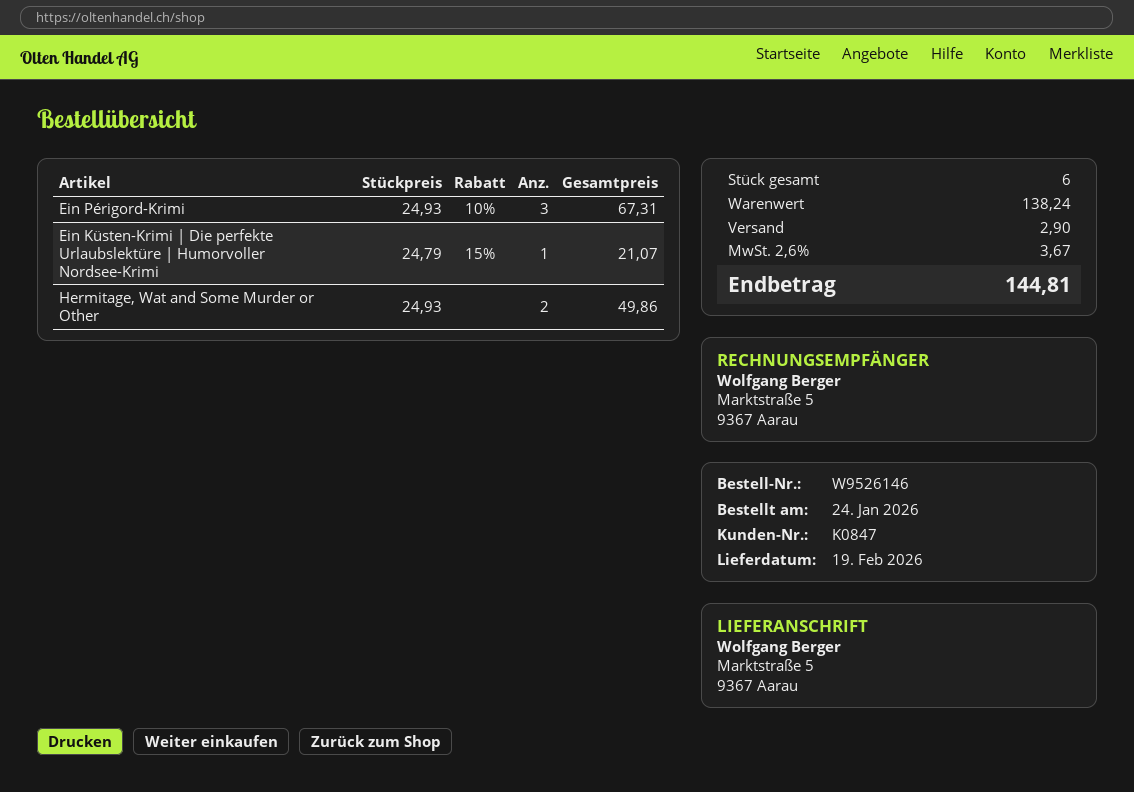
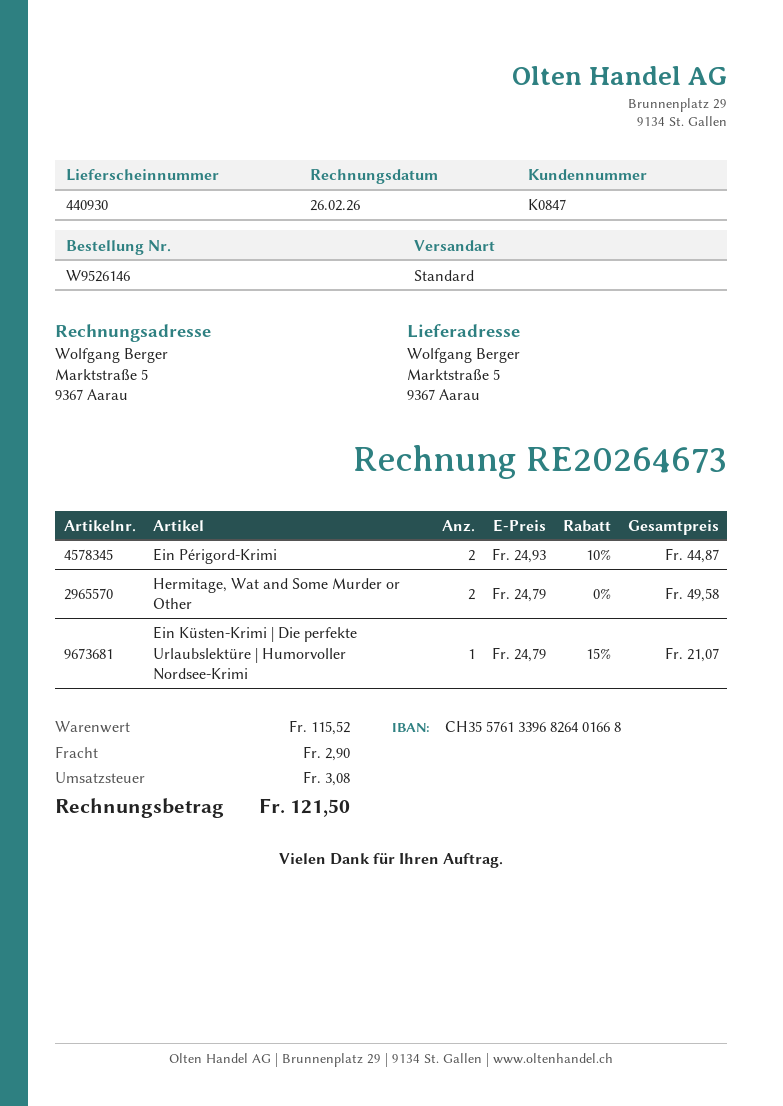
Ein Périgord-Krimi: 3 x 24.93 - 10% = 67.31 -> 2 x 24.93 - 10% = 44.87
Hermitage, Wat and Some Murder or Other: 2 x 24.93 = 49.86 -> 2 x 24.79 = 49.58
subtotal: 138.24 -> 115.52
tax: 3.67 -> 3.08
total: 144.81 -> 121.50

